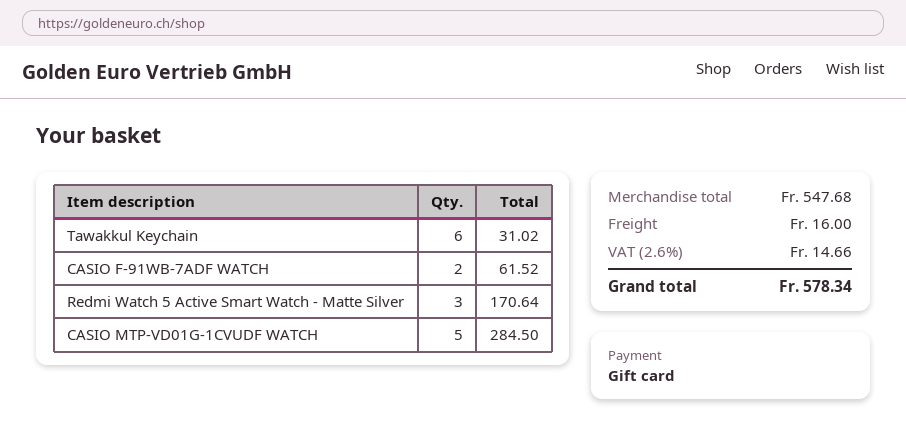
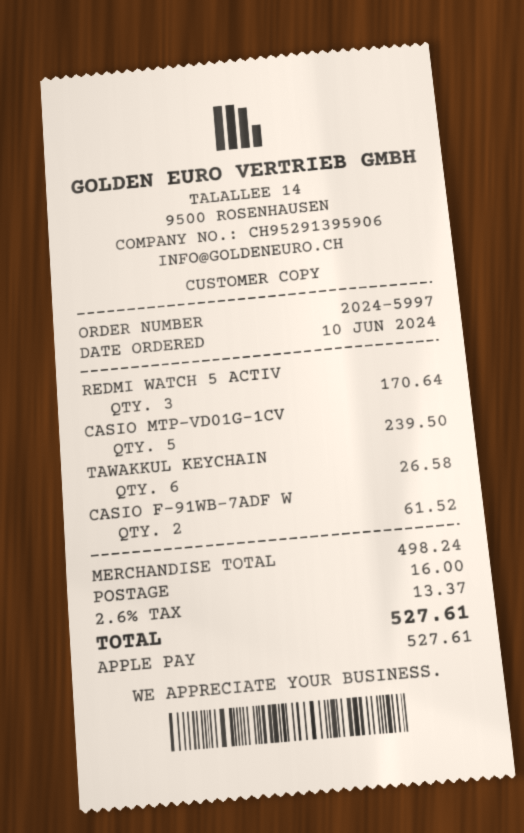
payment method: gift card -> Apple Pay
Tawakkul Keychain: 6 for 31.02 -> 6 for 26.58
CASIO MTP-VD01G-1CVUDF WATCH: 5 for 284.50 -> 5 for 239.50
subtotal: 547.68 -> 498.24
tax: 2.6% = 14.66 -> 2.6% = 13.37
total: 578.34 -> 527.61

